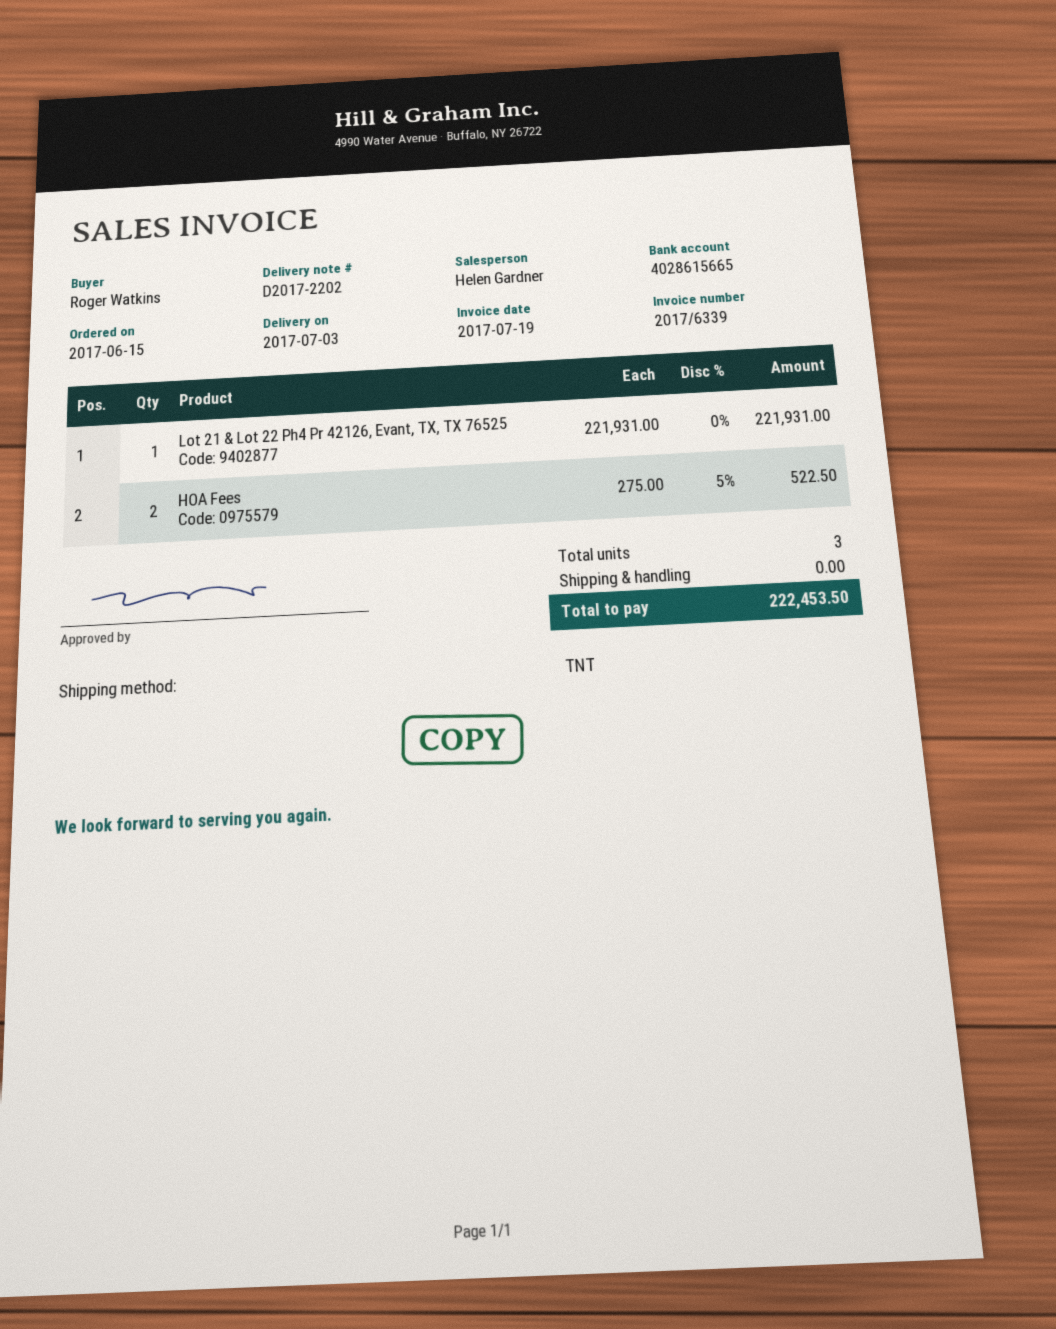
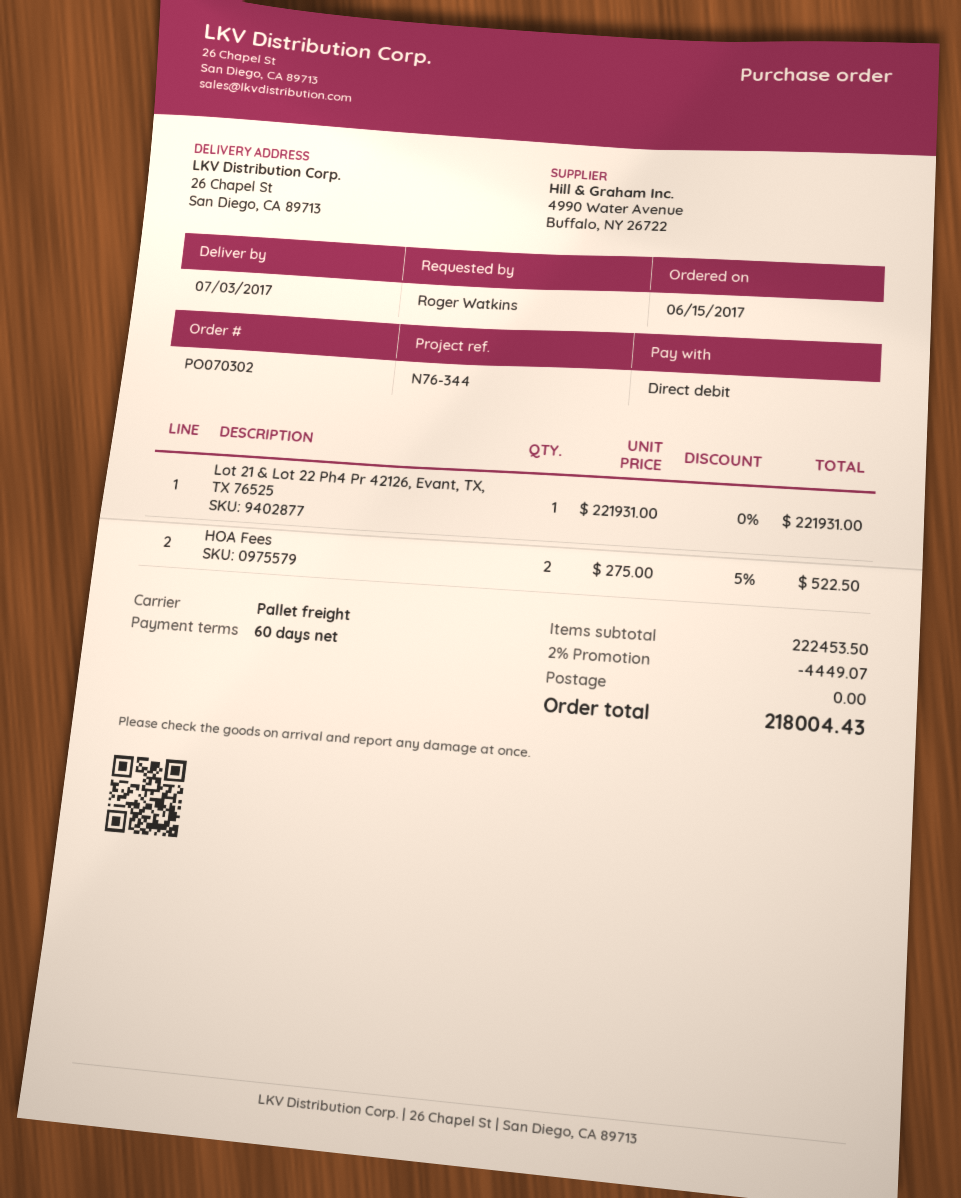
shipping method: TNT -> pallet freight
discount: none -> 2% = 4449.07
total: 222453.50 -> 218004.43

